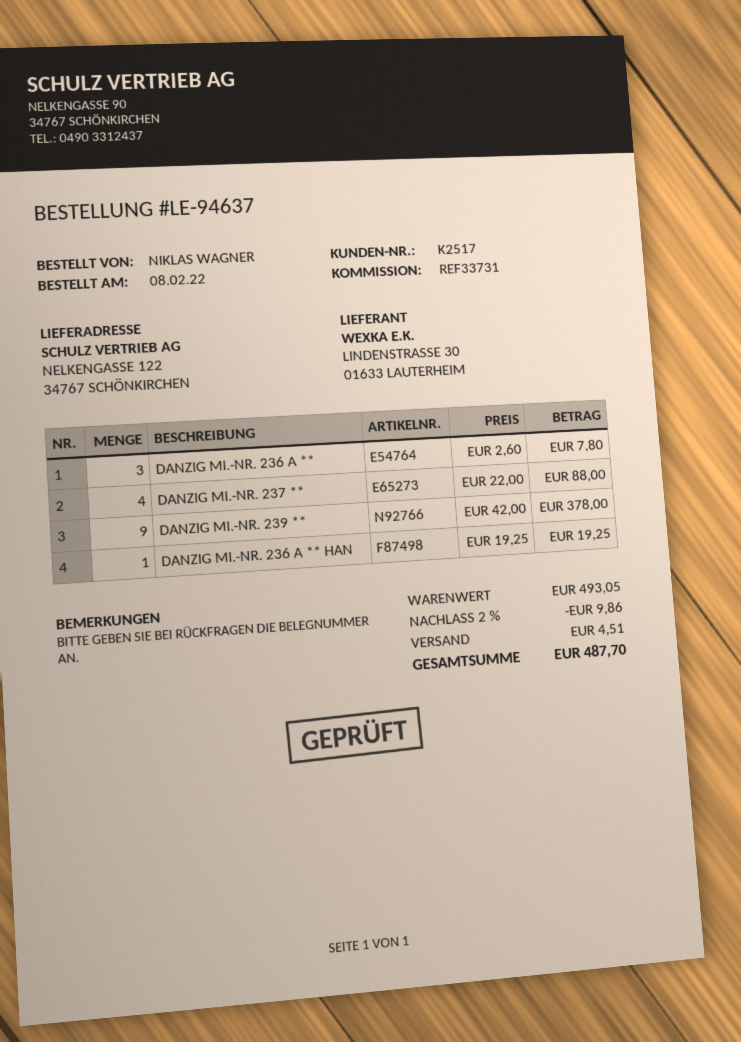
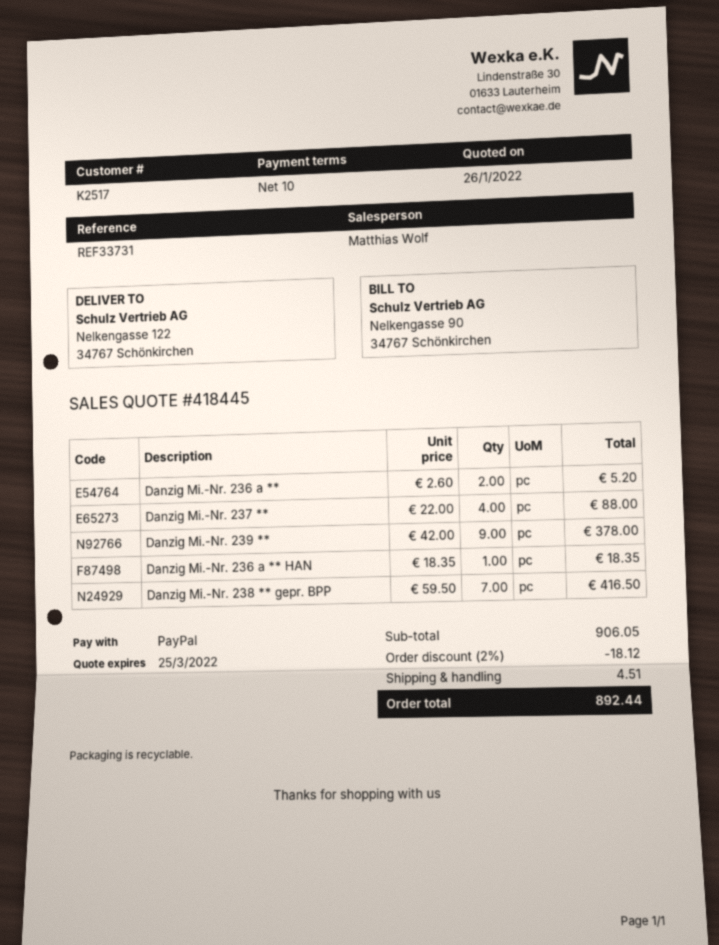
DANZIG MI.-NR. 236 A **: 3 x 2.60 = 7.80 -> 2 x 2.60 = 5.20
DANZIG MI.-NR. 236 A ** HAN: 1 x 19.25 = 19.25 -> 1 x 18.35 = 18.35
Danzig Mi.-Nr. 238 ** gepr. BPP: none -> 7 x 59.50 = 416.50
subtotal: 493.05 -> 906.05
discount: 2% = 9.86 -> 2% = 18.12
total: 487.70 -> 892.44

